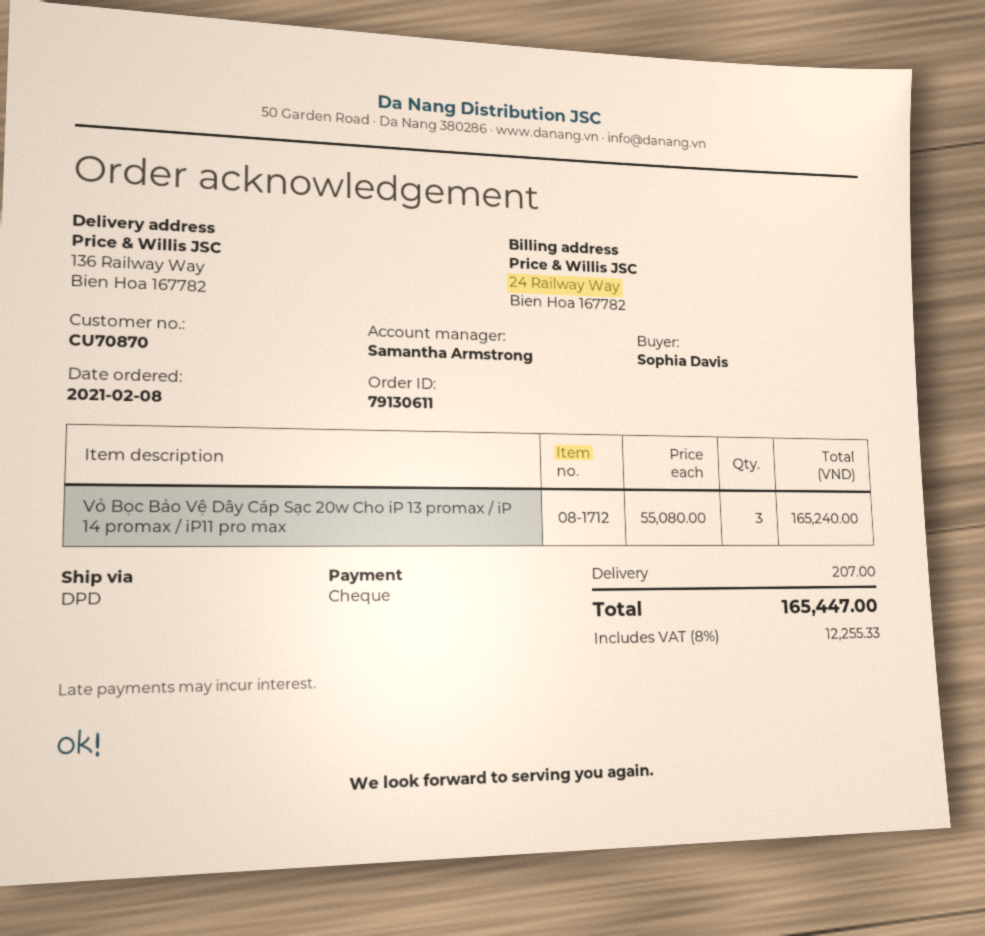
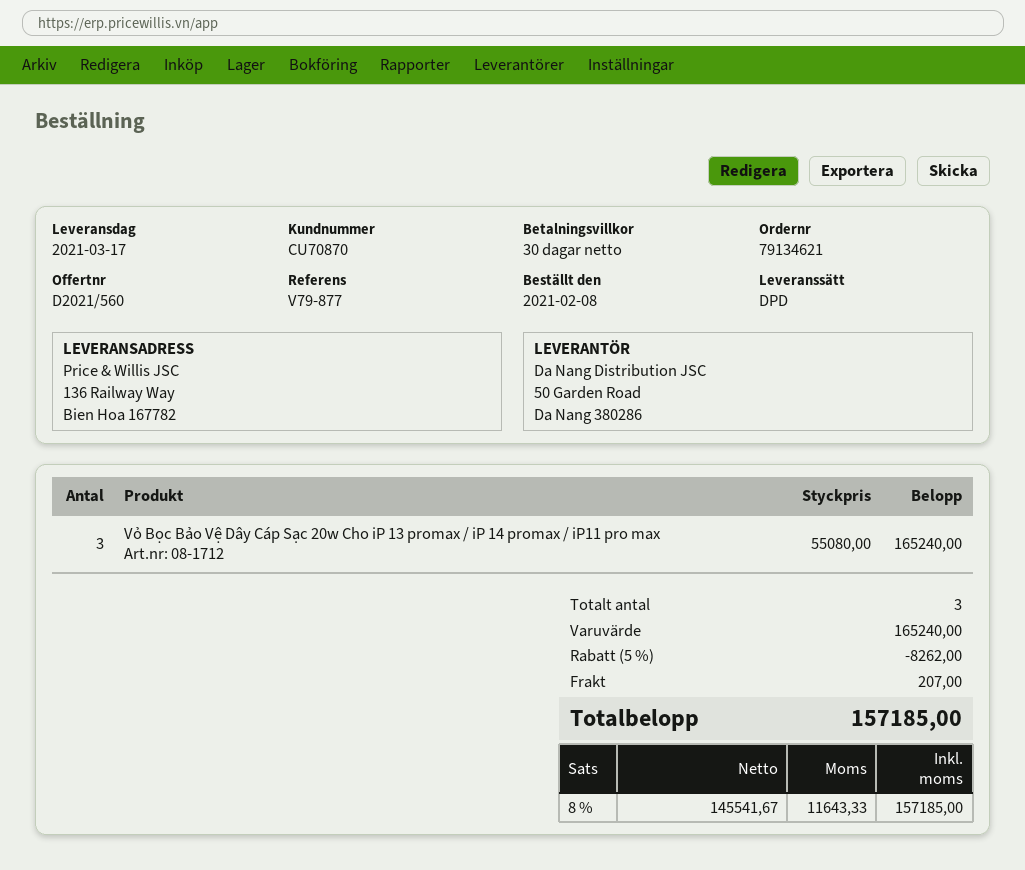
order number: 79130611 -> 79134621
discount: none -> 5% = 8262.00
tax: 8% = 12255.33 -> 8% = 11643.33
total: 165447.00 -> 157185.00

